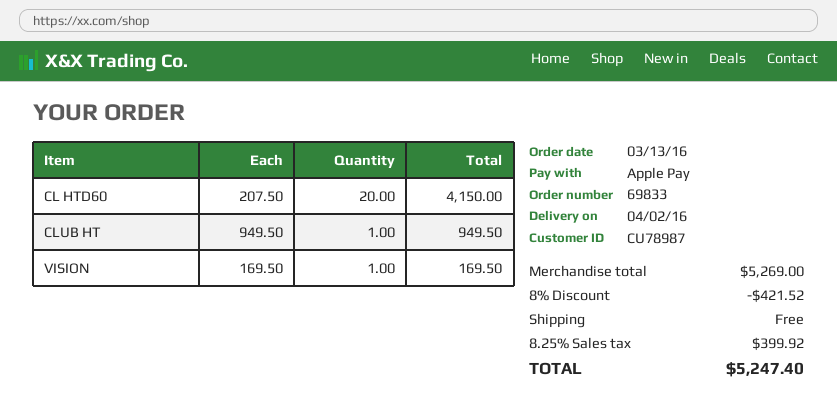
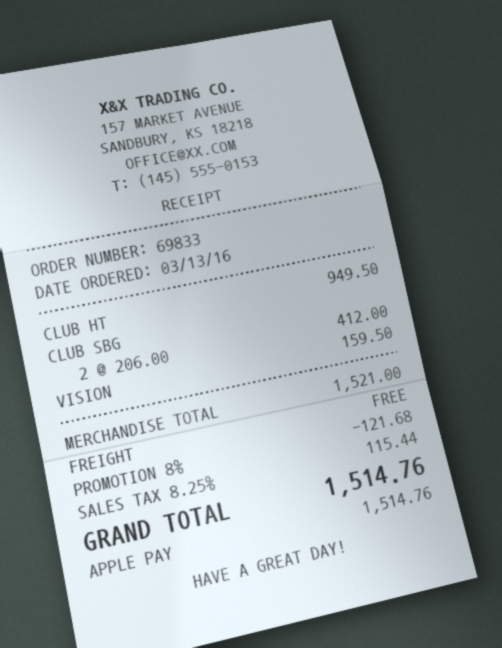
CL HTD60: 20 x 207.50 = 4150.00 -> none
VISION: 1 x 169.50 = 169.50 -> 1 x 159.50 = 159.50
CLUB SBG: none -> 2 x 206.00 = 412.00
subtotal: 5269.00 -> 1521.00
discount: 8% = 421.52 -> 8% = 121.68
tax: 8.25% = 399.92 -> 8.25% = 115.44
total: 5247.40 -> 1514.76

